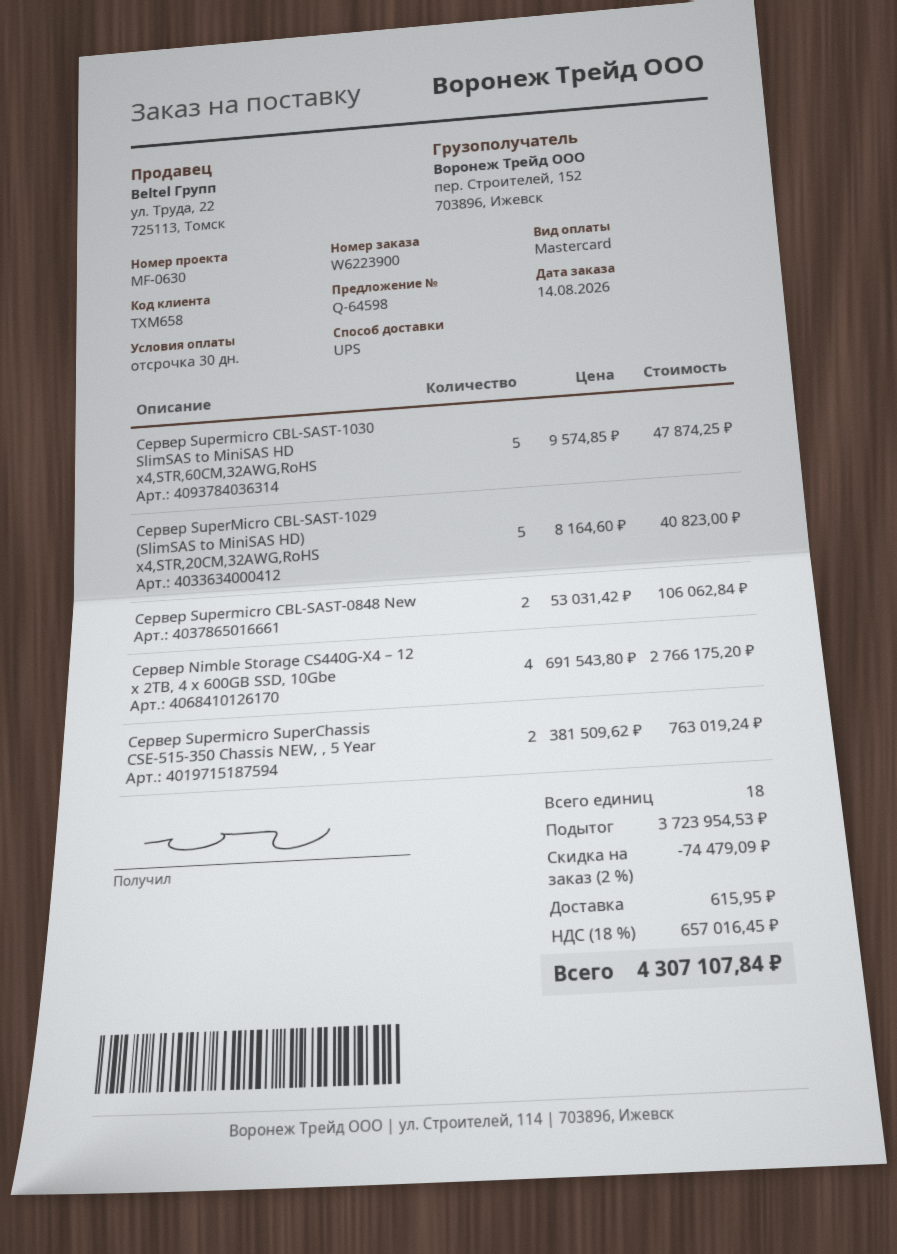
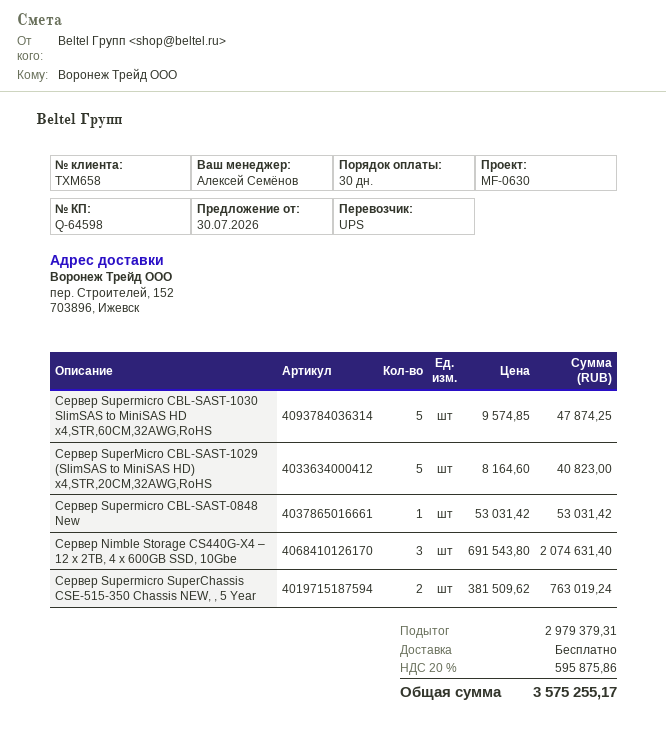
Сервер Supermicro CBL-SAST-0848 New: 2 x 53031.42 = 106062.84 -> 1 x 53031.42 = 53031.42
Сервер Nimble Storage CS440G-X4 – 12 x 2TB, 4 x 600GB SSD, 10Gbe: 4 x 691543.80 = 2766175.20 -> 3 x 691543.80 = 2074631.40
subtotal: 3723954.53 -> 2979379.31
discount: 2% = 74479.09 -> none
shipping: 615.95 -> 0.00
tax: 18% = 657016.45 -> 20% = 595875.86
total: 4307107.84 -> 3575255.17

